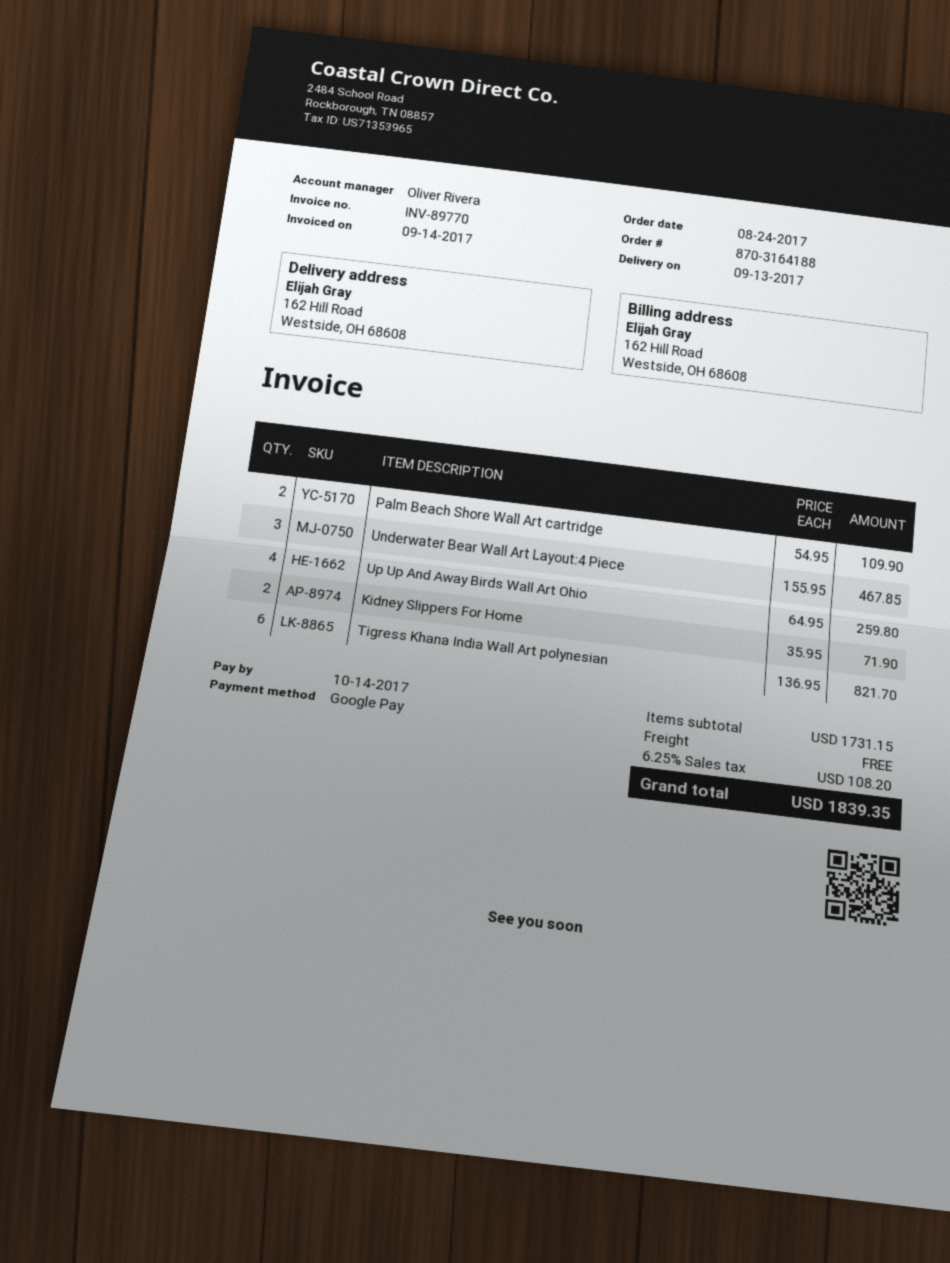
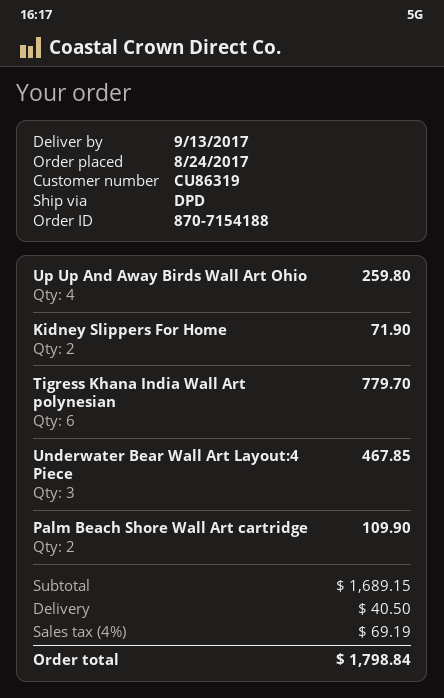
order number: 870-3164188 -> 870-7154188
Tigress Khana India Wall Art polynesian: 6 for 821.70 -> 6 for 779.70
subtotal: 1731.15 -> 1689.15
shipping: 0.00 -> 40.50
tax: 6.25% = 108.20 -> 4% = 69.19
total: 1839.35 -> 1798.84

